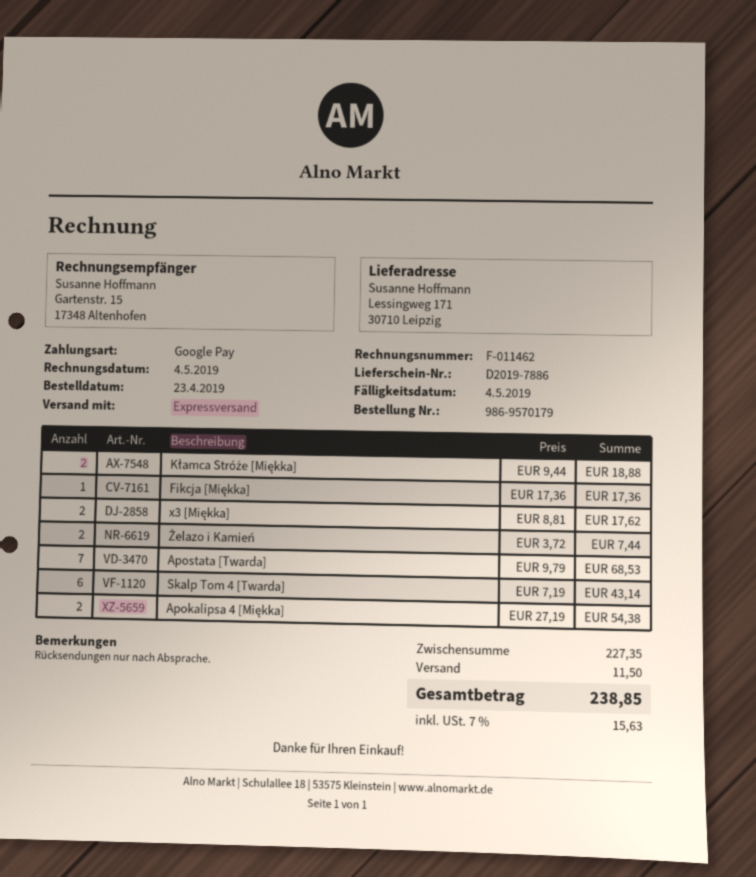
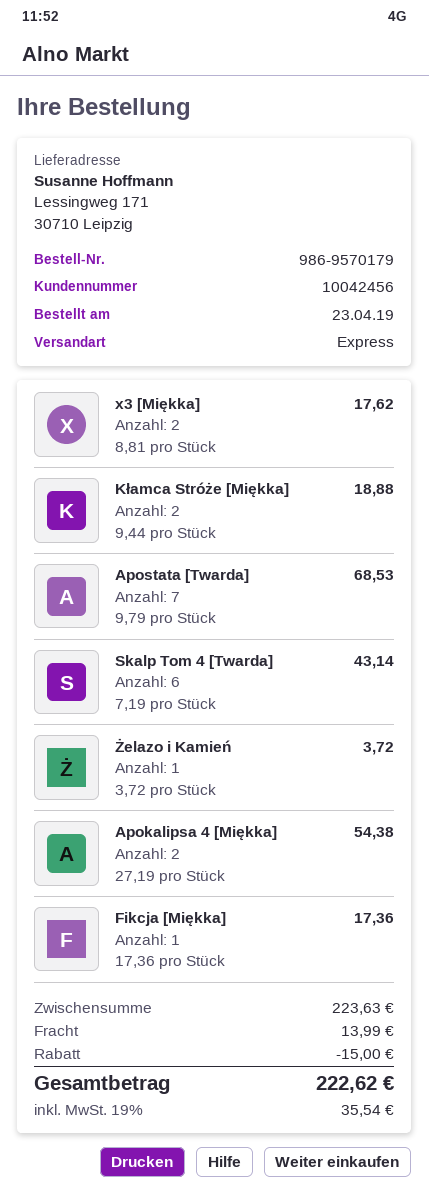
Żelazo i Kamień: 2 x 3.72 = 7.44 -> 1 x 3.72 = 3.72
subtotal: 227.35 -> 223.63
discount: none -> 15.00
shipping: 11.50 -> 13.99
tax: 7% = 15.63 -> 19% = 35.54
total: 238.85 -> 222.62

